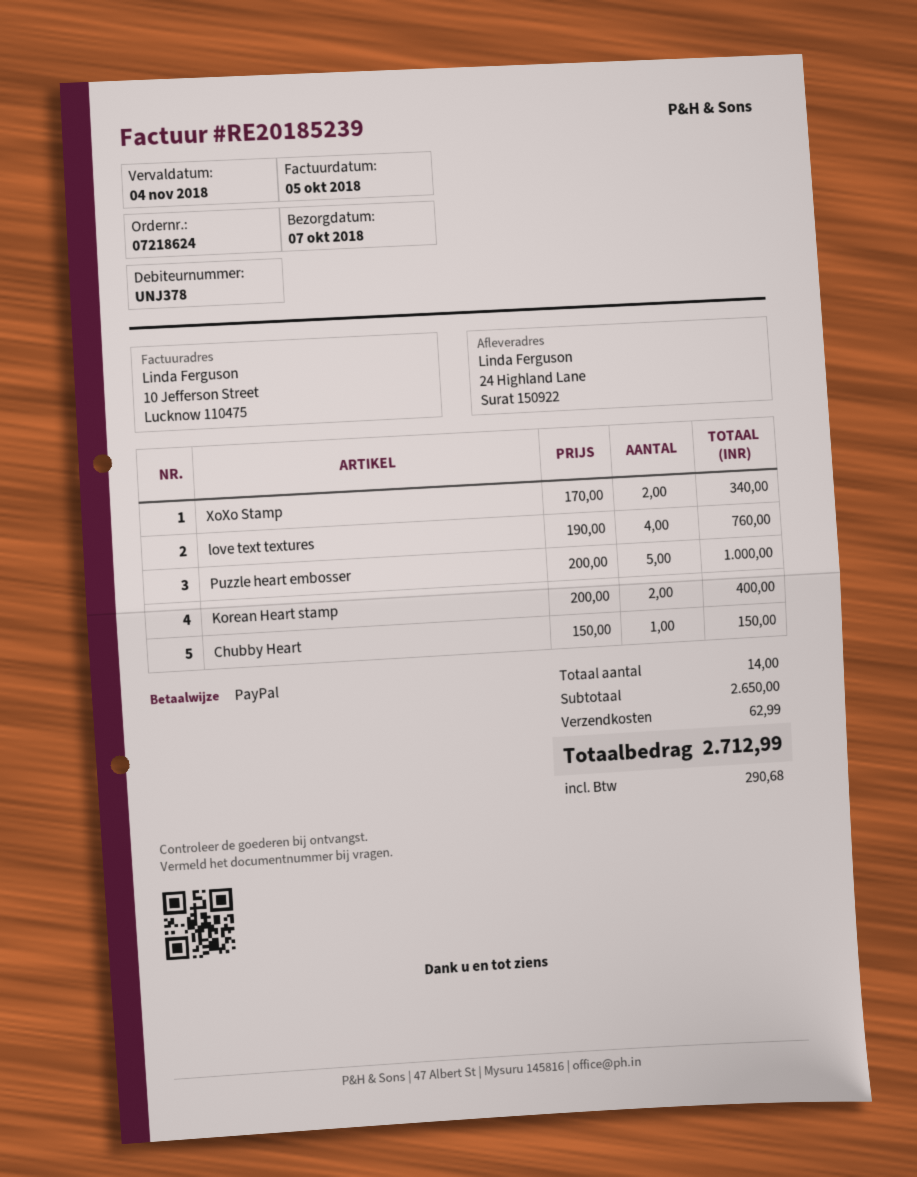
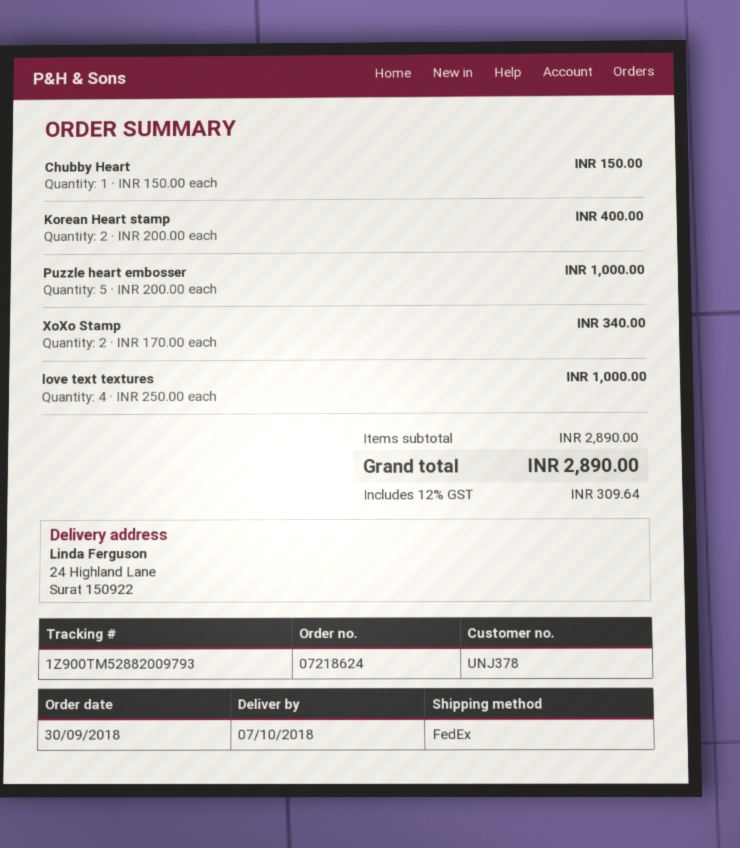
love text textures: 4 x 190.00 = 760.00 -> 4 x 250.00 = 1000.00
subtotal: 2650.00 -> 2890.00
shipping: 62.99 -> none
tax: 290.68 -> 309.64
total: 2712.99 -> 2890.00

